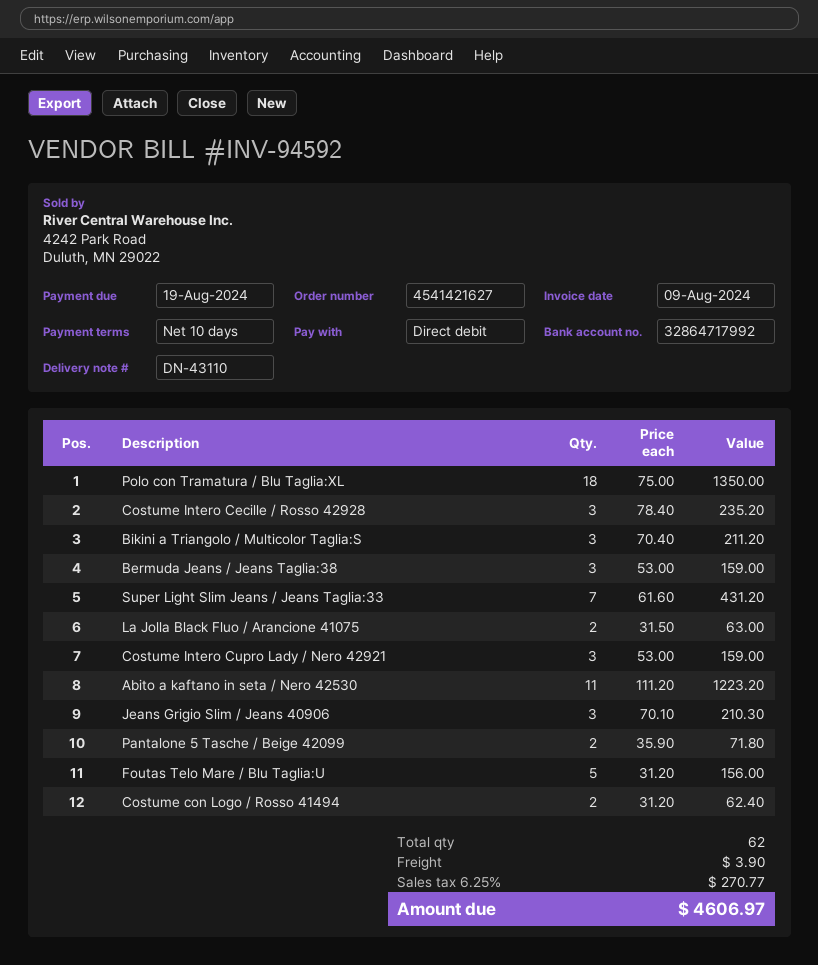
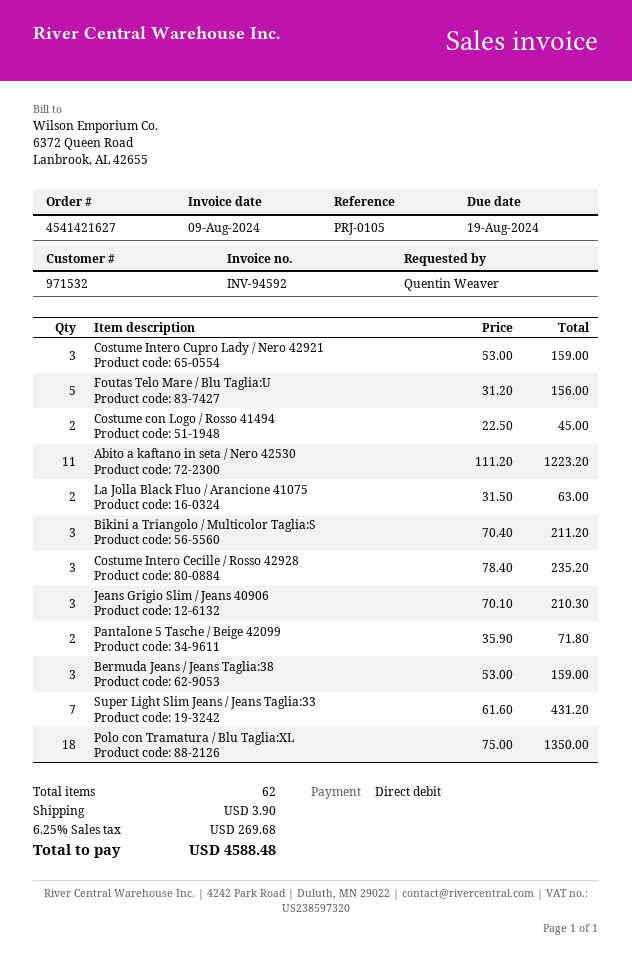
Costume con Logo / Rosso 41494: 2 x 31.20 = 62.40 -> 2 x 22.50 = 45.00
tax: 6.25% = 270.77 -> 6.25% = 269.68
total: 4606.97 -> 4588.48

